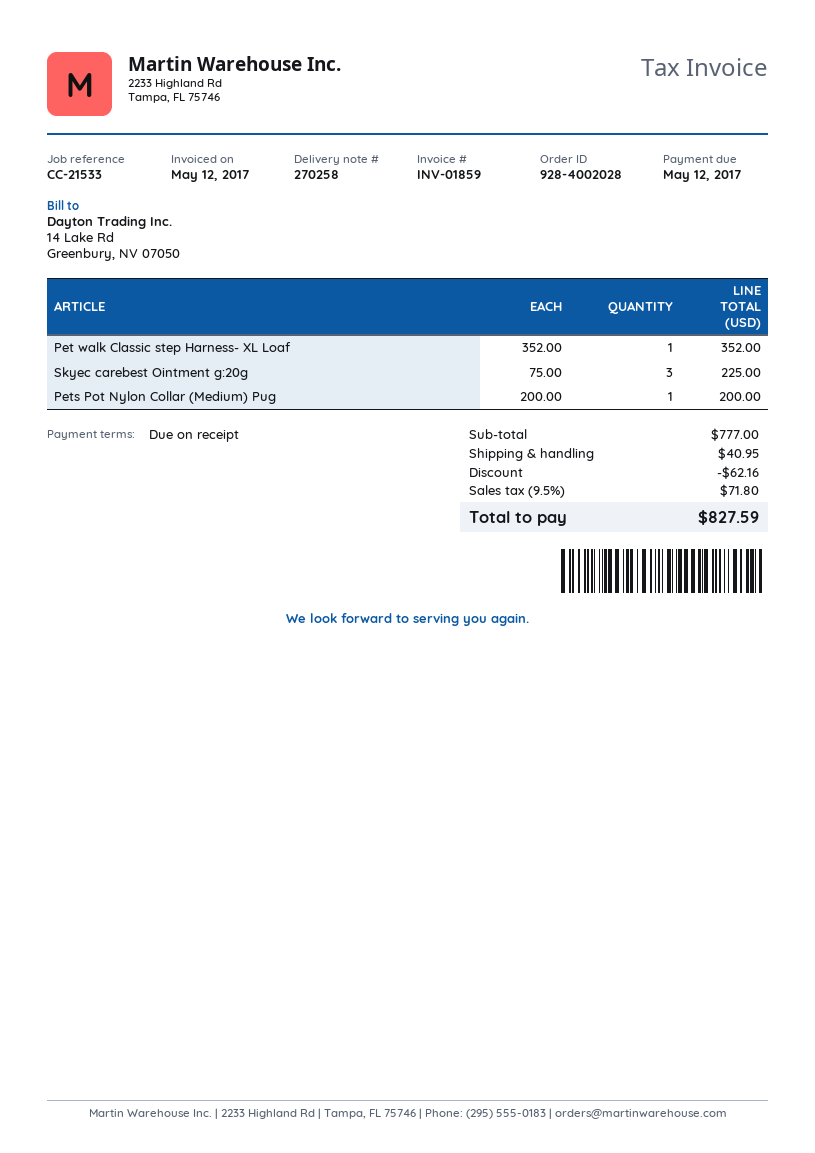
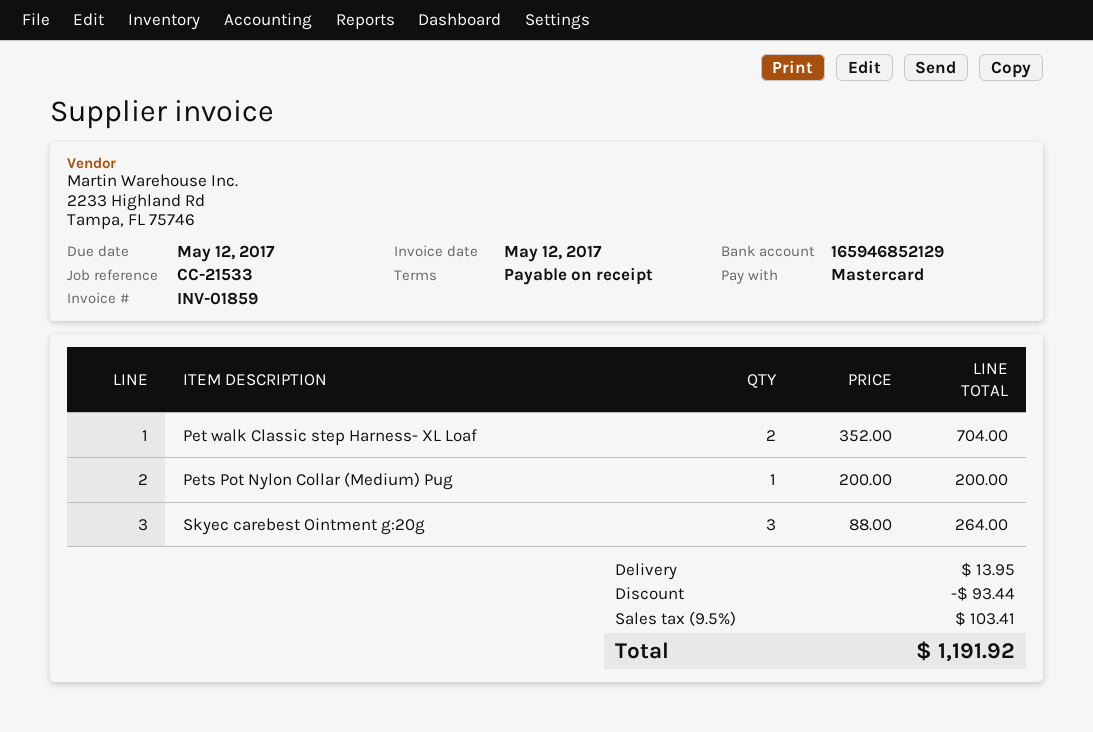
Pet walk Classic step Harness- XL Loaf: 1 x 352.00 = 352.00 -> 2 x 352.00 = 704.00
Skyec carebest Ointment g:20g: 3 x 75.00 = 225.00 -> 3 x 88.00 = 264.00
discount: 62.16 -> 93.44
shipping: 40.95 -> 13.95
tax: 9.5% = 71.80 -> 9.5% = 103.41
total: 827.59 -> 1191.92

